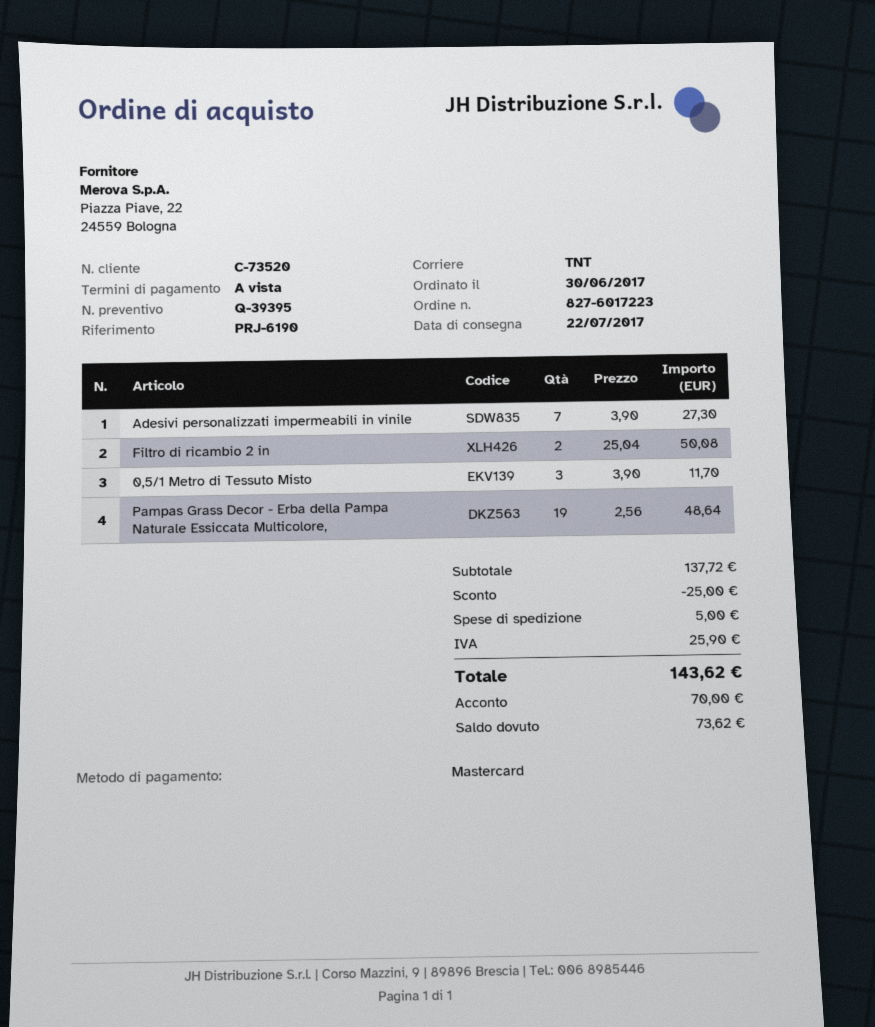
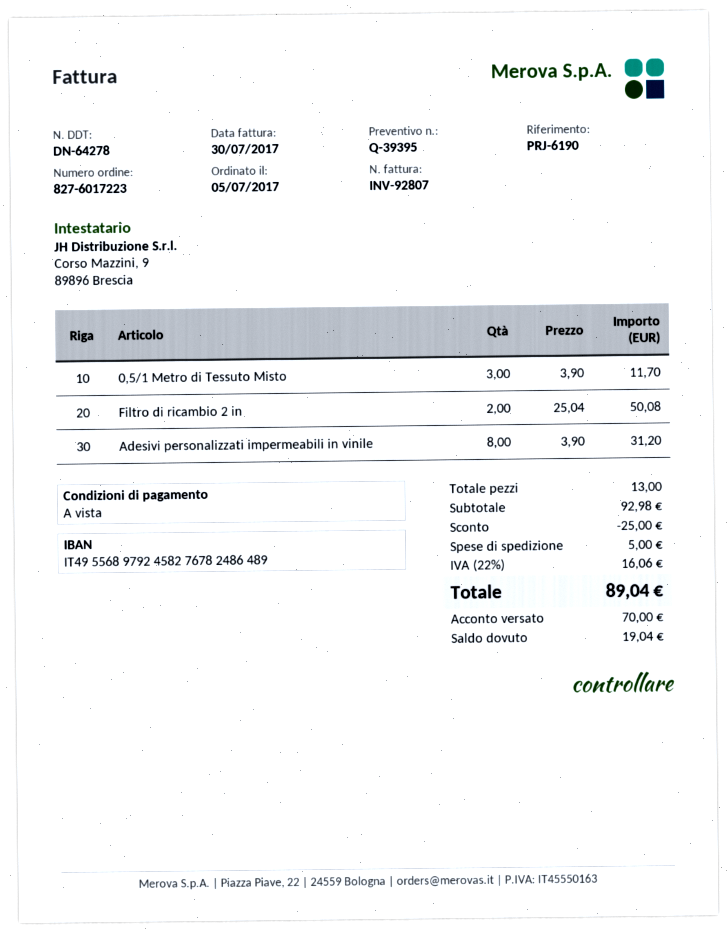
order date: 2017-06-30 -> 2017-07-05
Adesivi personalizzati impermeabili in vinile: 7 x 3.90 = 27.30 -> 8 x 3.90 = 31.20
Pampas Grass Decor - Erba della Pampa Naturale Essiccata Multicolore,: 19 x 2.56 = 48.64 -> none
subtotal: 137.72 -> 92.98
tax: 25.90 -> 16.06
total: 143.62 -> 89.04
balance: 73.62 -> 19.04

